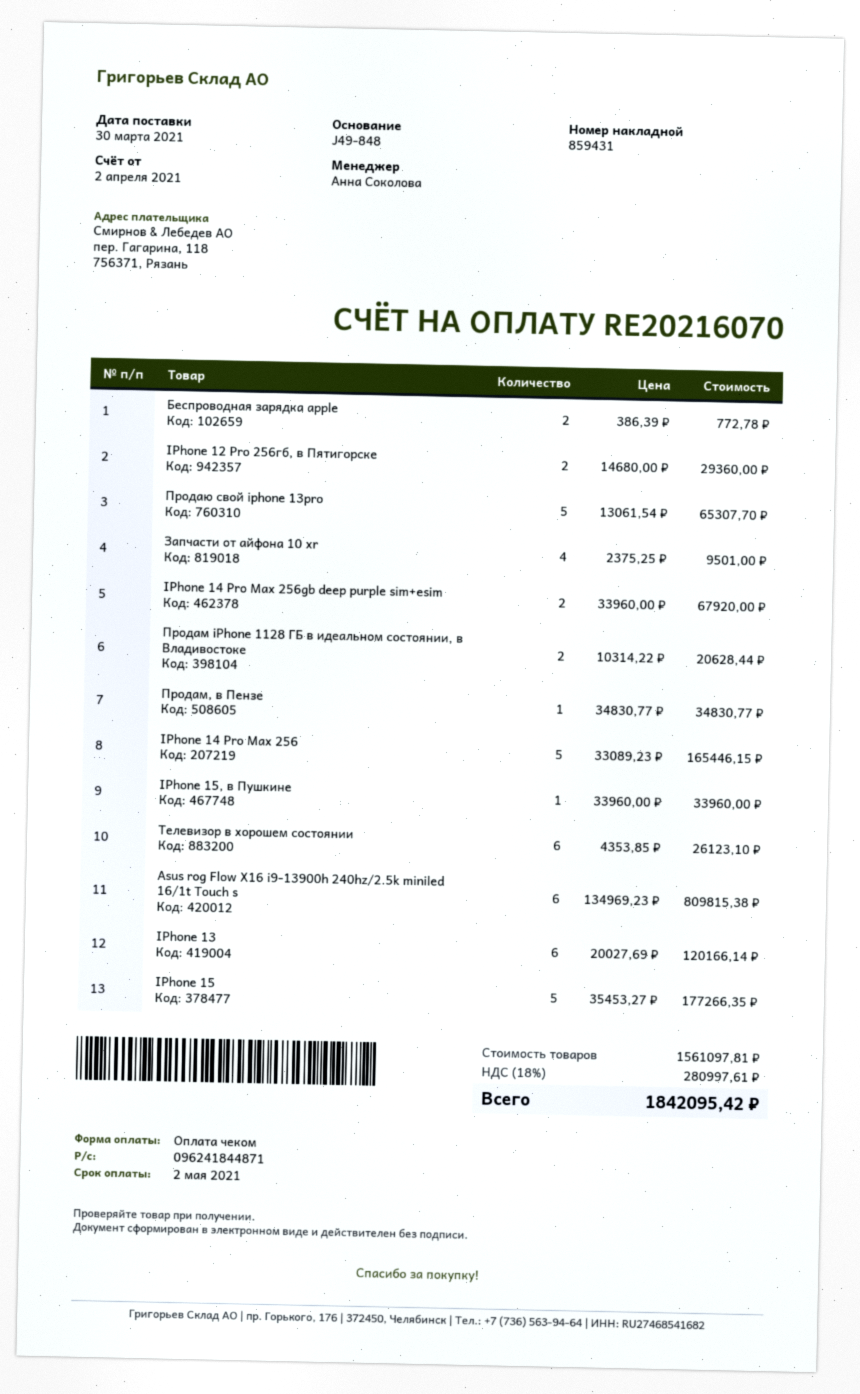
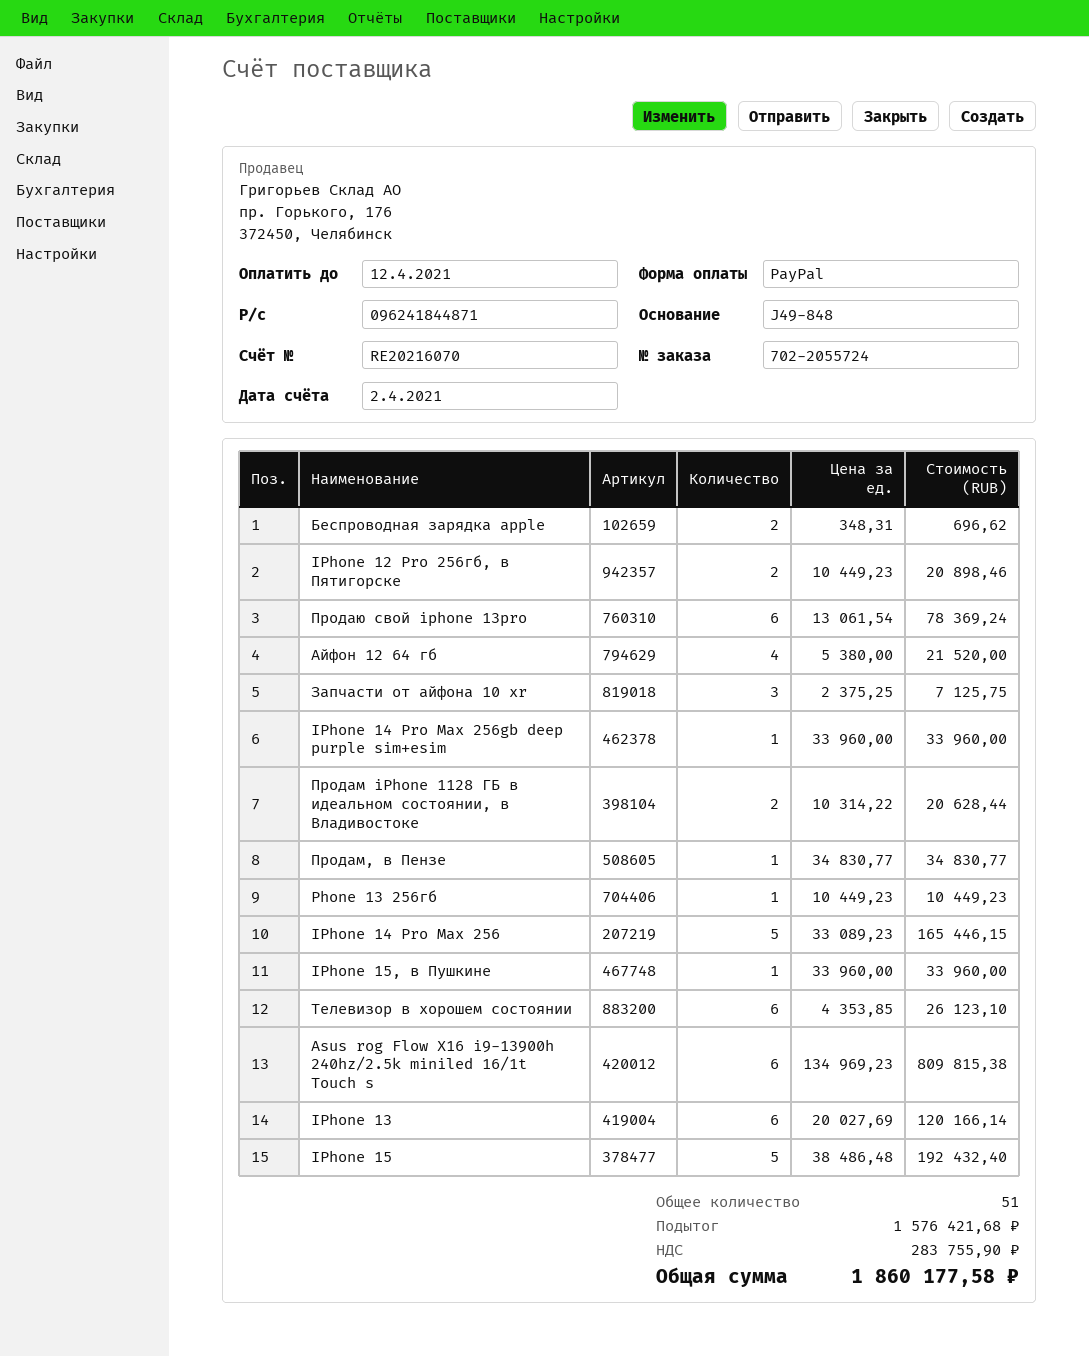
due date: 2021-05-02 -> 2021-04-12
payment method: cheque -> PayPal
Беспроводная зарядка apple: 2 x 386.39 = 772.78 -> 2 x 348.31 = 696.62
IPhone 12 Pro 256гб, в Пятигорске: 2 x 14680.00 = 29360.00 -> 2 x 10449.23 = 20898.46
Продаю свой iphone 13pro: 5 x 13061.54 = 65307.70 -> 6 x 13061.54 = 78369.24
Запчасти от айфона 10 xr: 4 x 2375.25 = 9501.00 -> 3 x 2375.25 = 7125.75
IPhone 14 Pro Max 256gb deep purple sim+esim: 2 x 33960.00 = 67920.00 -> 1 x 33960.00 = 33960.00
IPhone 15: 5 x 35453.27 = 177266.35 -> 5 x 38486.48 = 192432.40
Айфон 12 64 гб: none -> 4 x 5380.00 = 21520.00
Phone 13 256гб: none -> 1 x 10449.23 = 10449.23
subtotal: 1561097.81 -> 1576421.68
tax: 280997.61 -> 283755.90
total: 1842095.42 -> 1860177.58

